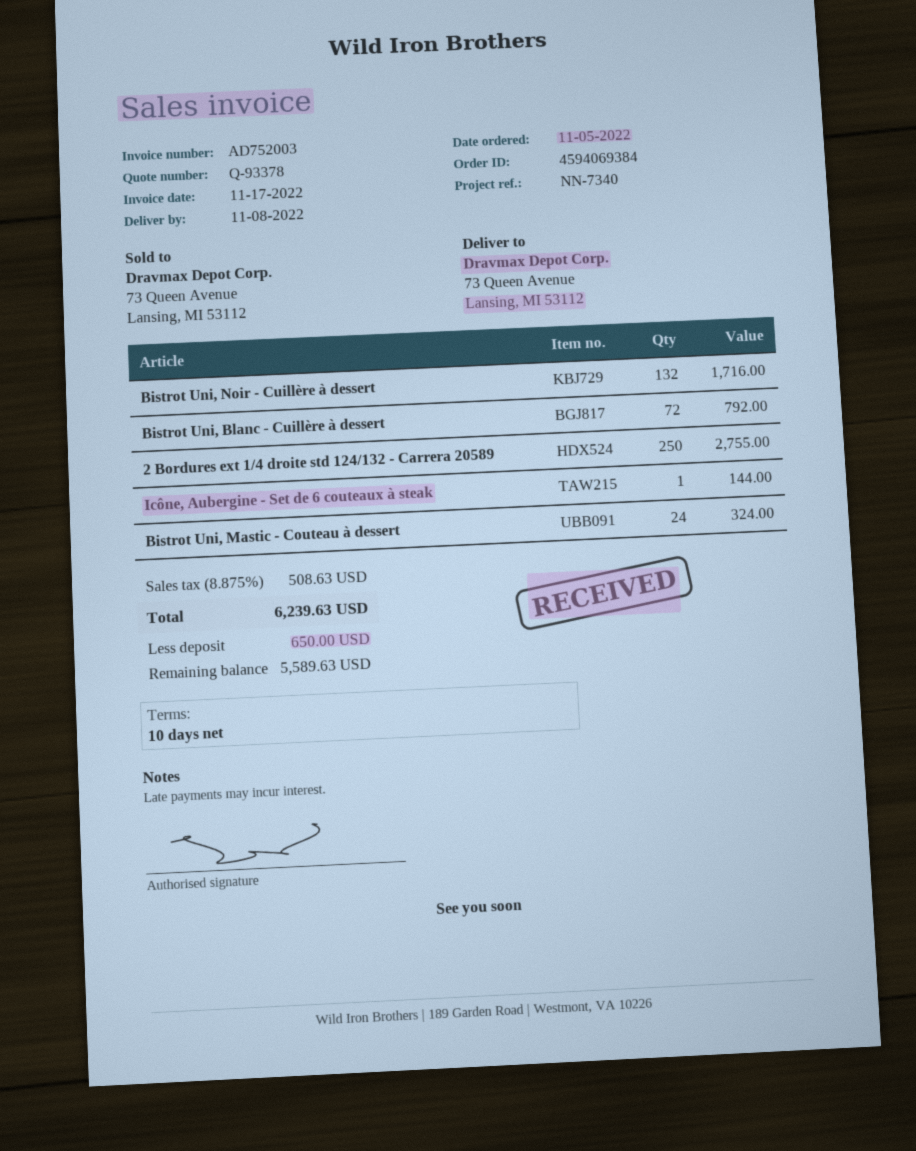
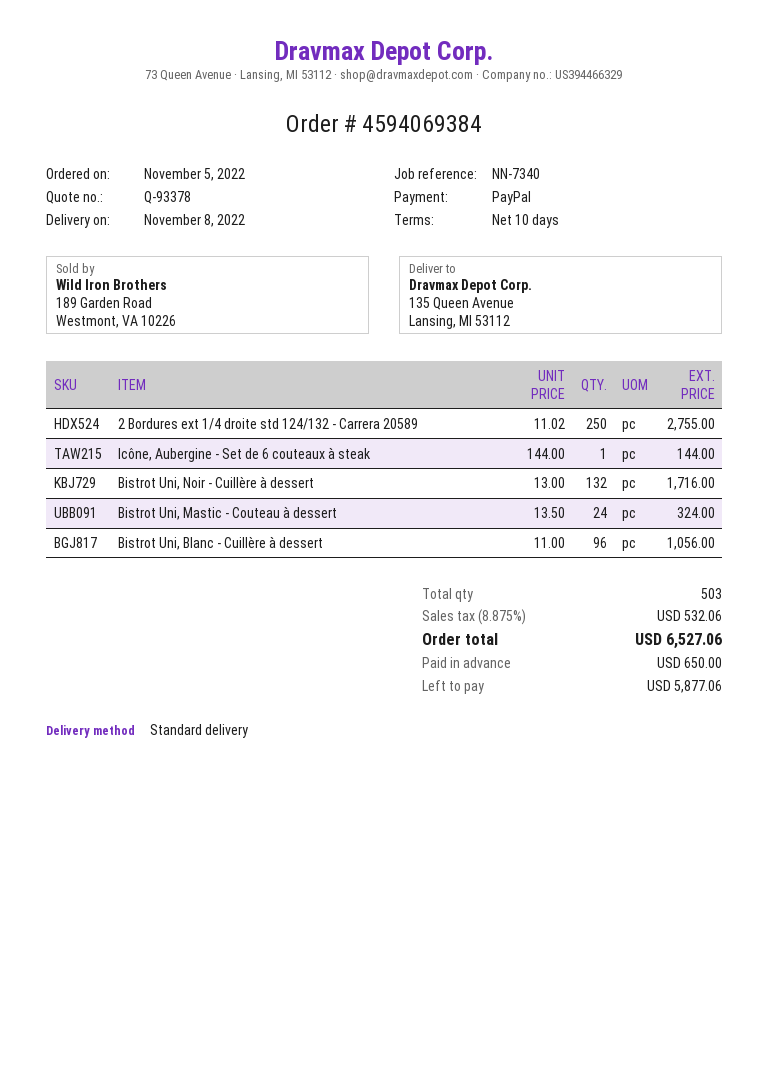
ship to: 73 Queen Avenue, Lansing, MI 53112 -> 135 Queen Avenue, Lansing, MI 53112
Bistrot Uni, Blanc - Cuillère à dessert: 72 for 792.00 -> 96 for 1056.00
tax: 8.875% = 508.63 -> 8.875% = 532.06
total: 6239.63 -> 6527.06
balance: 5589.63 -> 5877.06

